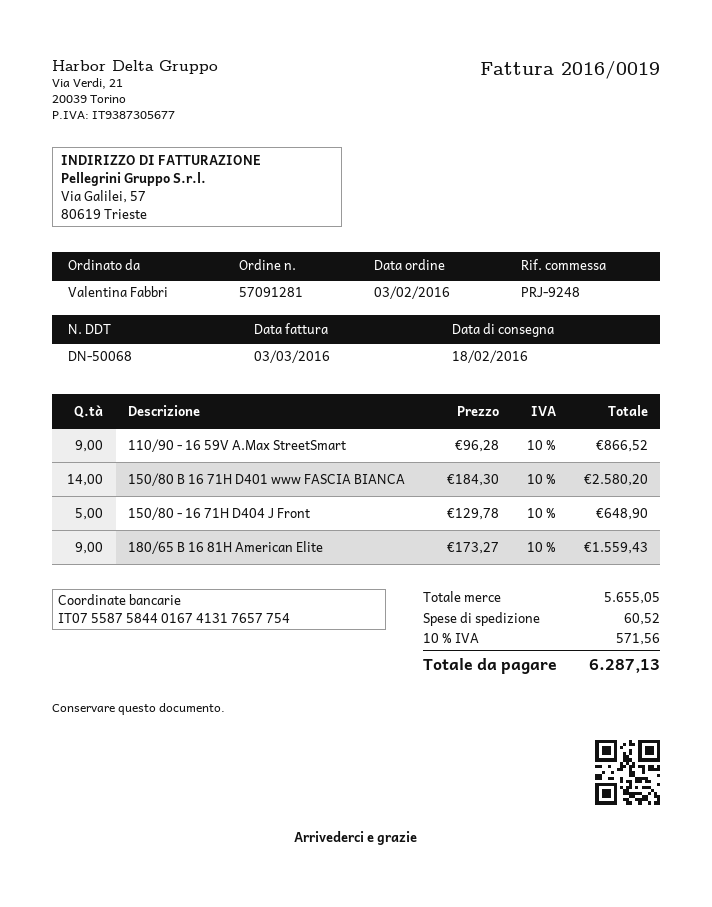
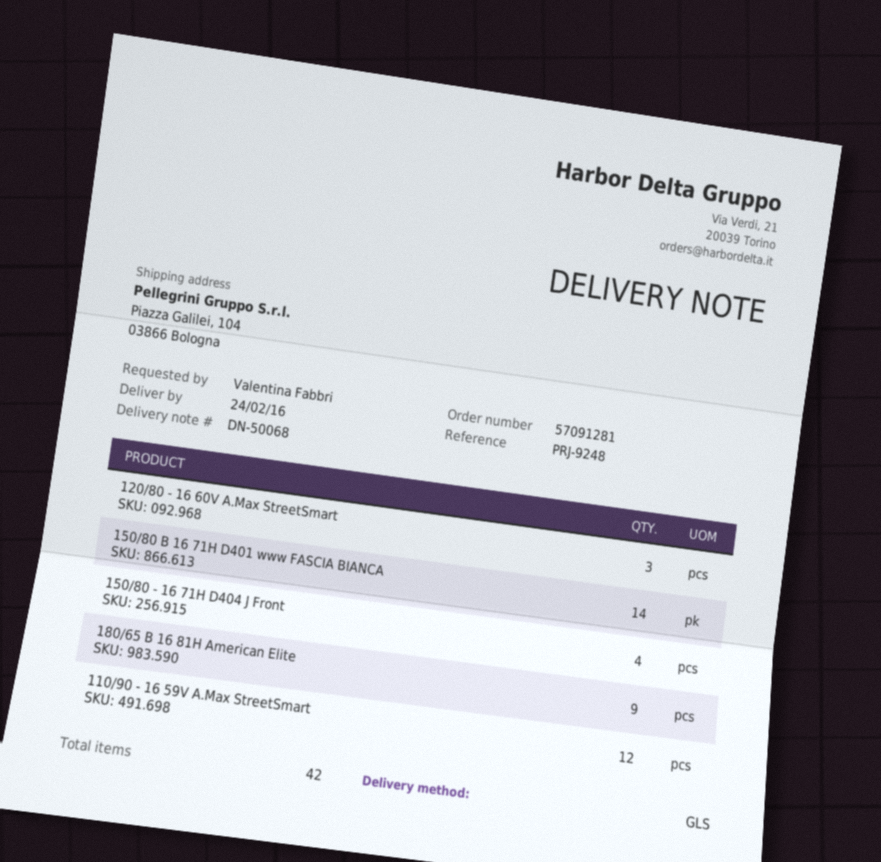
delivery date: 2016-02-18 -> 2016-02-24
110/90 - 16 59V A.Max StreetSmart: 9 -> 12
150/80 - 16 71H D404 J Front: 5 -> 4
120/80 - 16 60V A.Max StreetSmart: none -> 3

